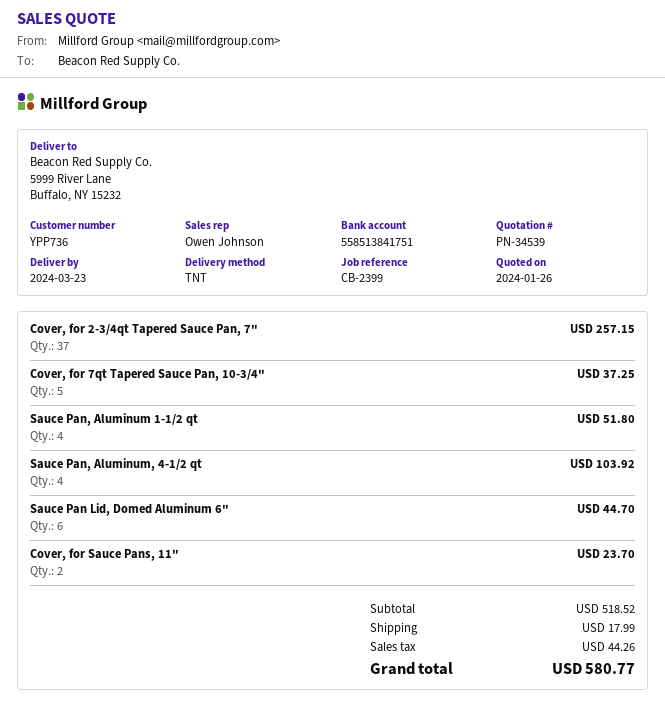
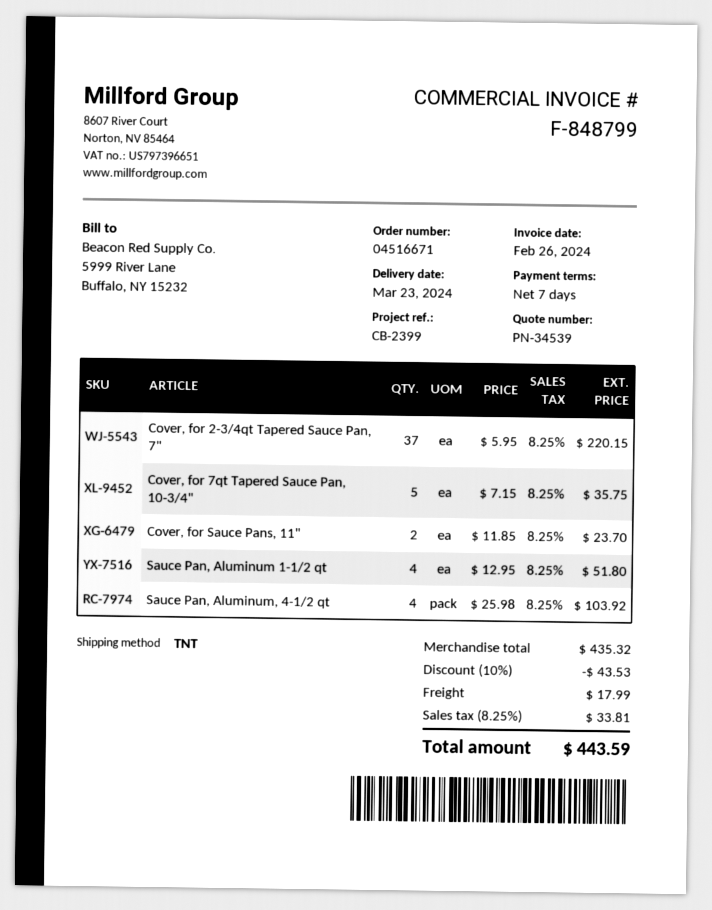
Cover, for 2-3/4qt Tapered Sauce Pan, 7": 37 for 257.15 -> 37 for 220.15
Cover, for 7qt Tapered Sauce Pan, 10-3/4": 5 for 37.25 -> 5 for 35.75
Sauce Pan Lid, Domed Aluminum 6": 6 for 44.70 -> none
subtotal: 518.52 -> 435.32
discount: none -> 10% = 43.53
tax: 44.26 -> 33.81
total: 580.77 -> 443.59

